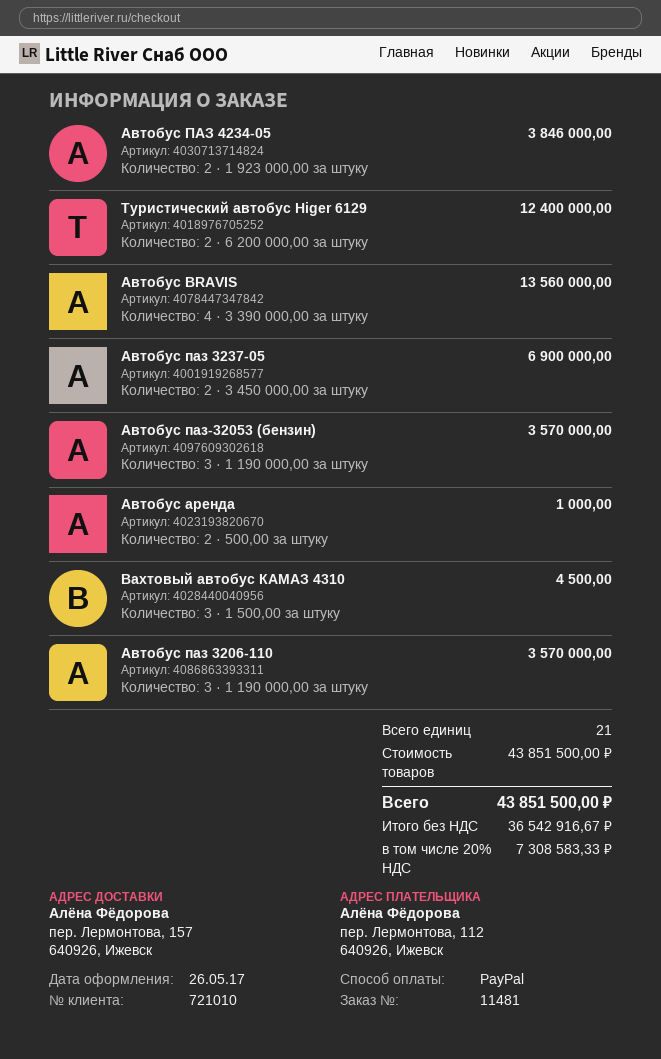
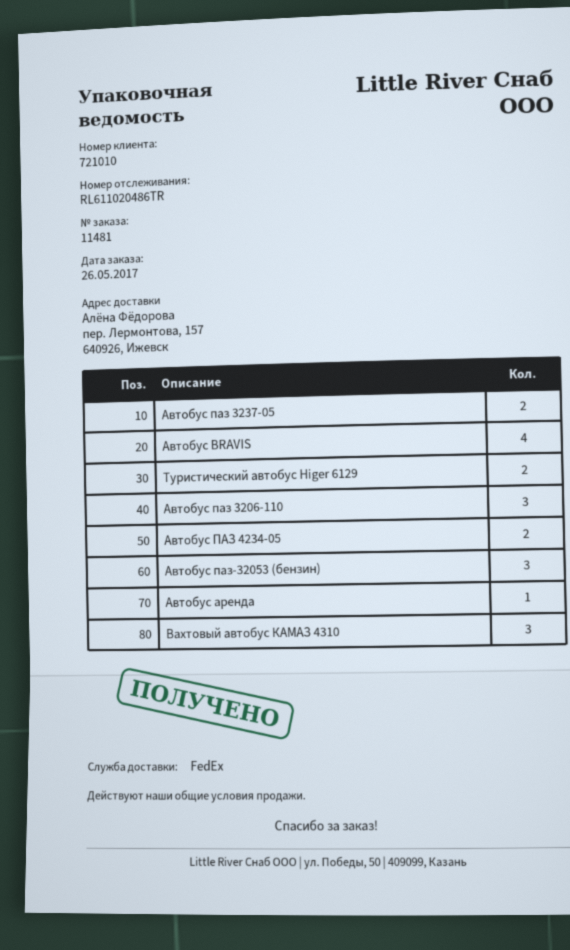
Автобус аренда: 2 -> 1

